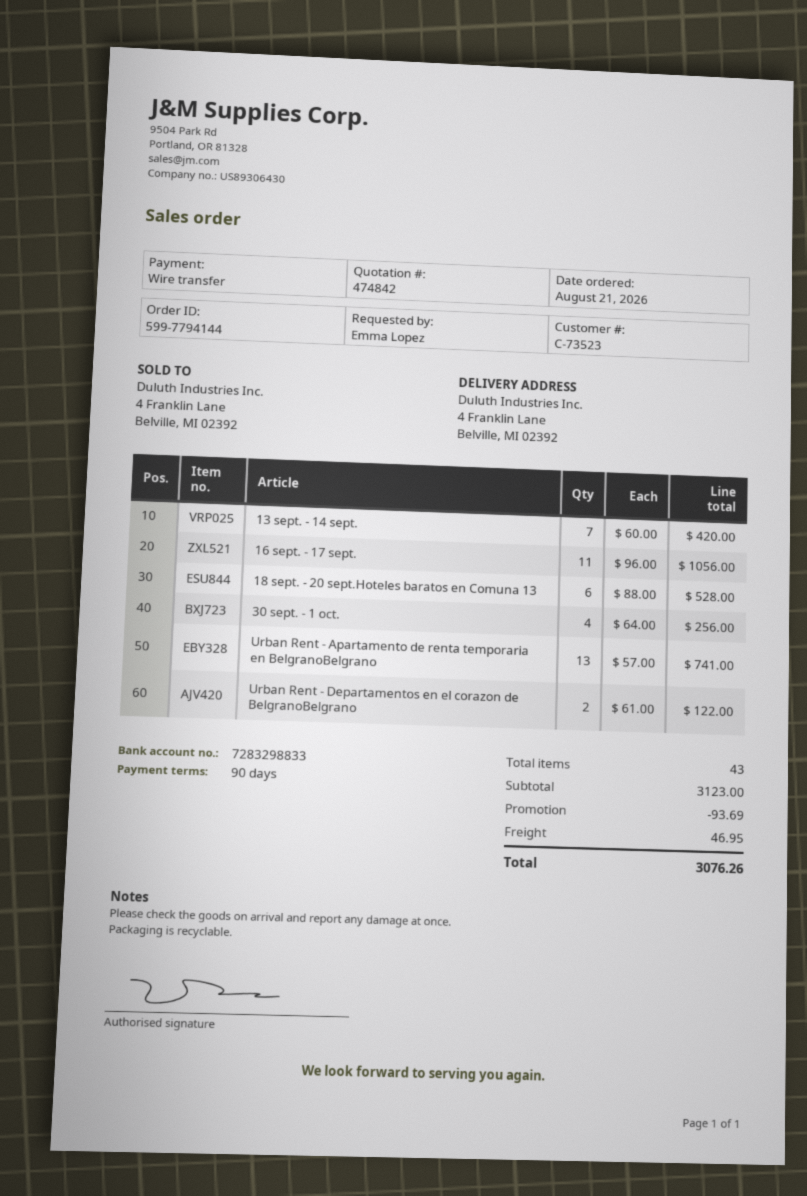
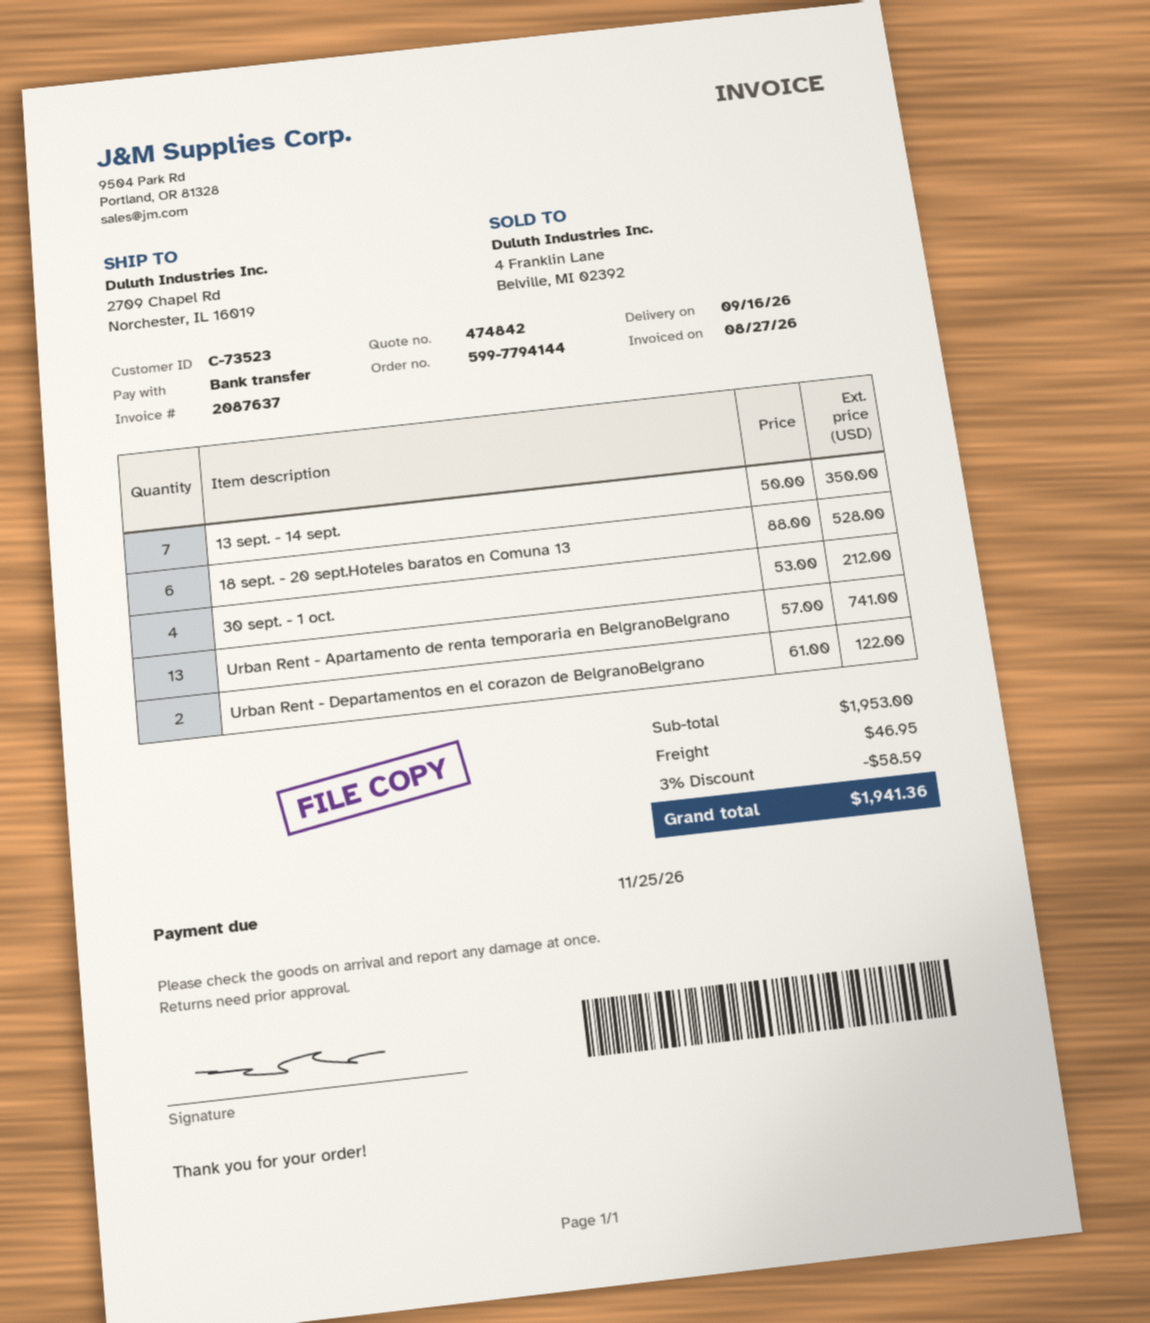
ship to: 4 Franklin Lane, Belville, MI 02392 -> 2709 Chapel Rd, Norchester, IL 16019
13 sept. - 14 sept.: 7 x 60.00 = 420.00 -> 7 x 50.00 = 350.00
16 sept. - 17 sept.: 11 x 96.00 = 1056.00 -> none
30 sept. - 1 oct.: 4 x 64.00 = 256.00 -> 4 x 53.00 = 212.00
subtotal: 3123.00 -> 1953.00
discount: 93.69 -> 58.59
total: 3076.26 -> 1941.36

